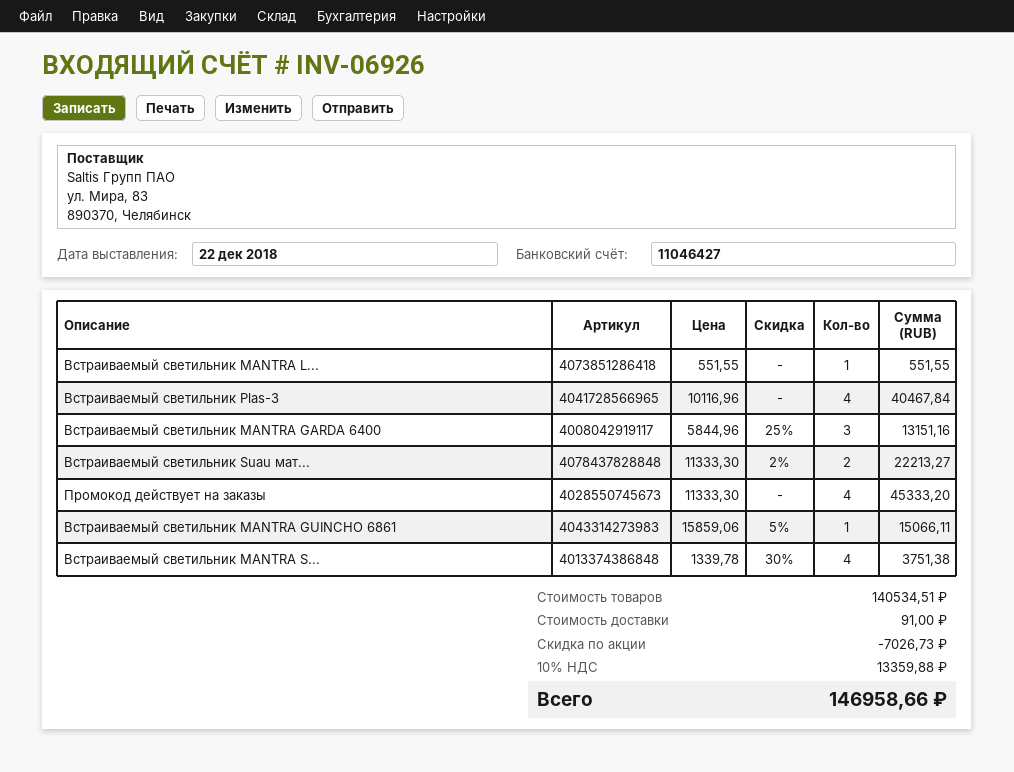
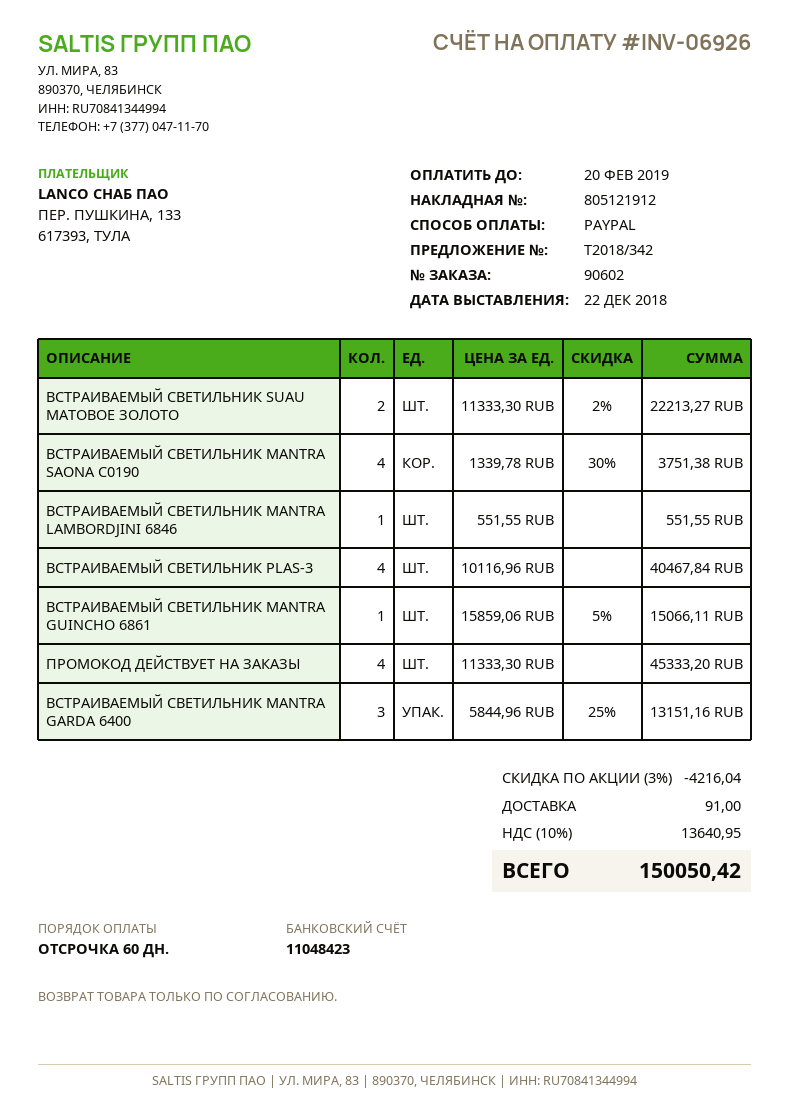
bank account: 11046427 -> 11048423
discount: 7026.73 -> 4216.04
tax: 10% = 13359.88 -> 10% = 13640.95
total: 146958.66 -> 150050.42

